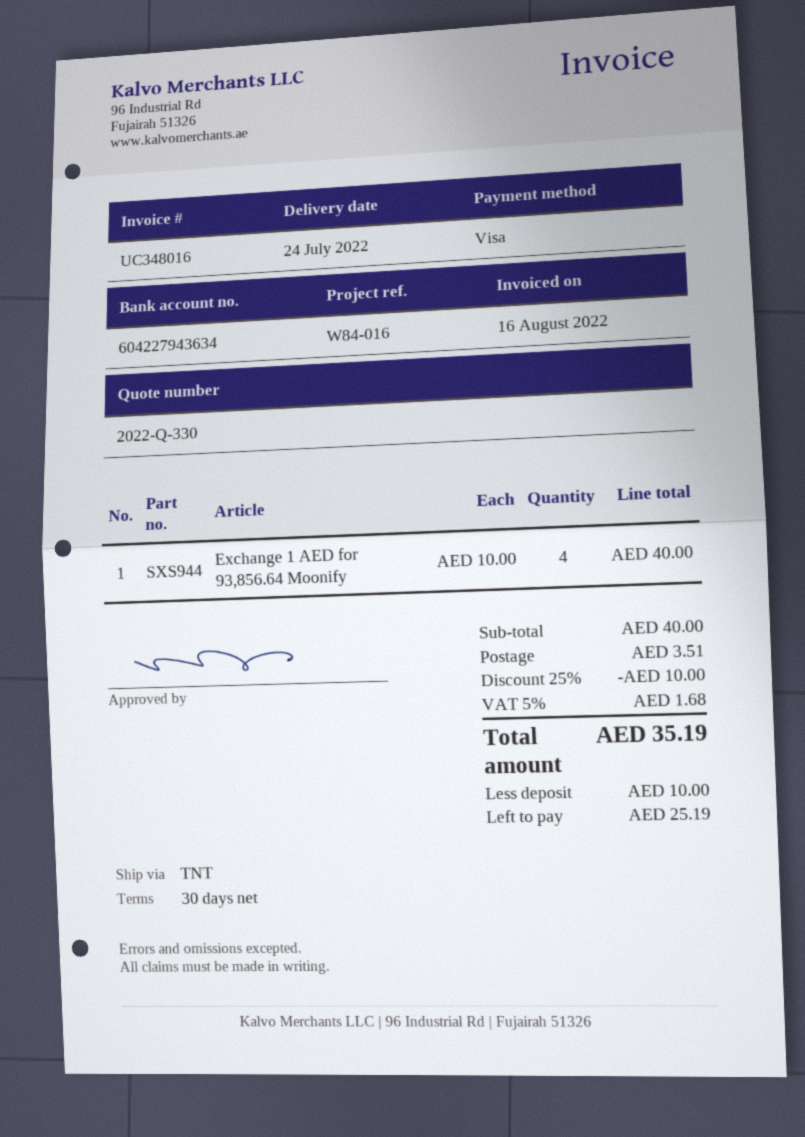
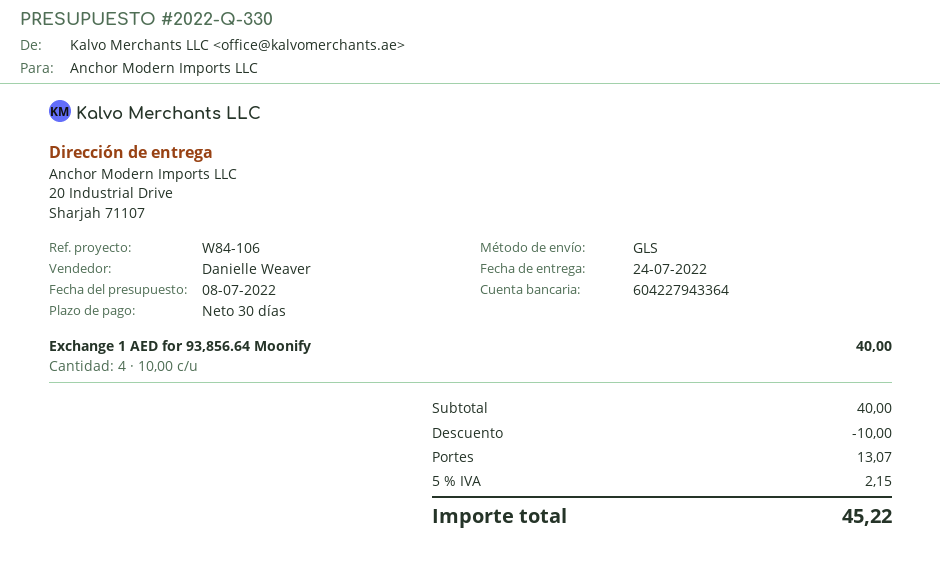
reference: W84-016 -> W84-106
bank account: 604227943634 -> 604227943364
shipping method: TNT -> GLS
shipping: 3.51 -> 13.07
tax: 5% = 1.68 -> 5% = 2.15
total: 35.19 -> 45.22

